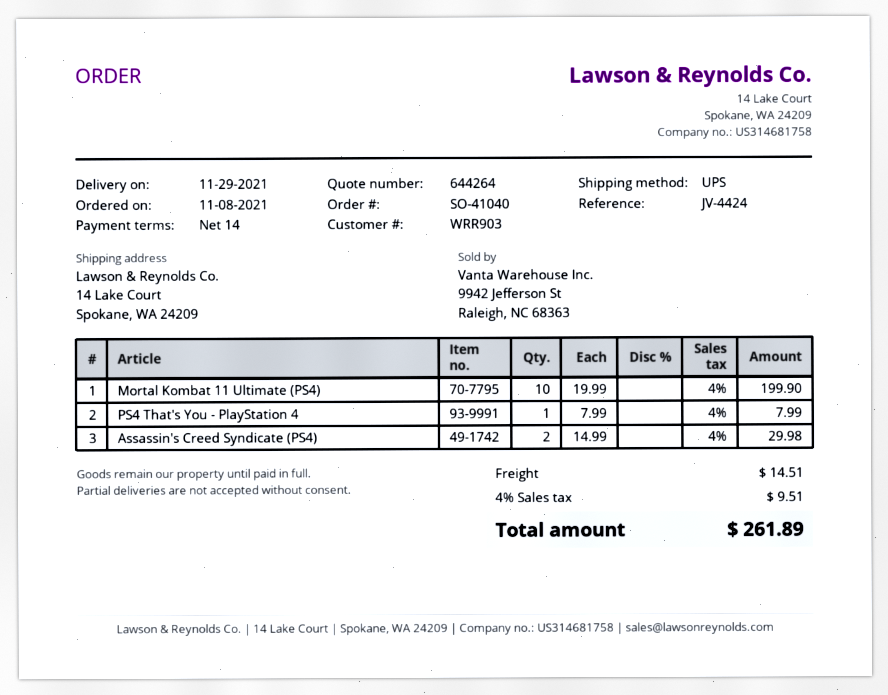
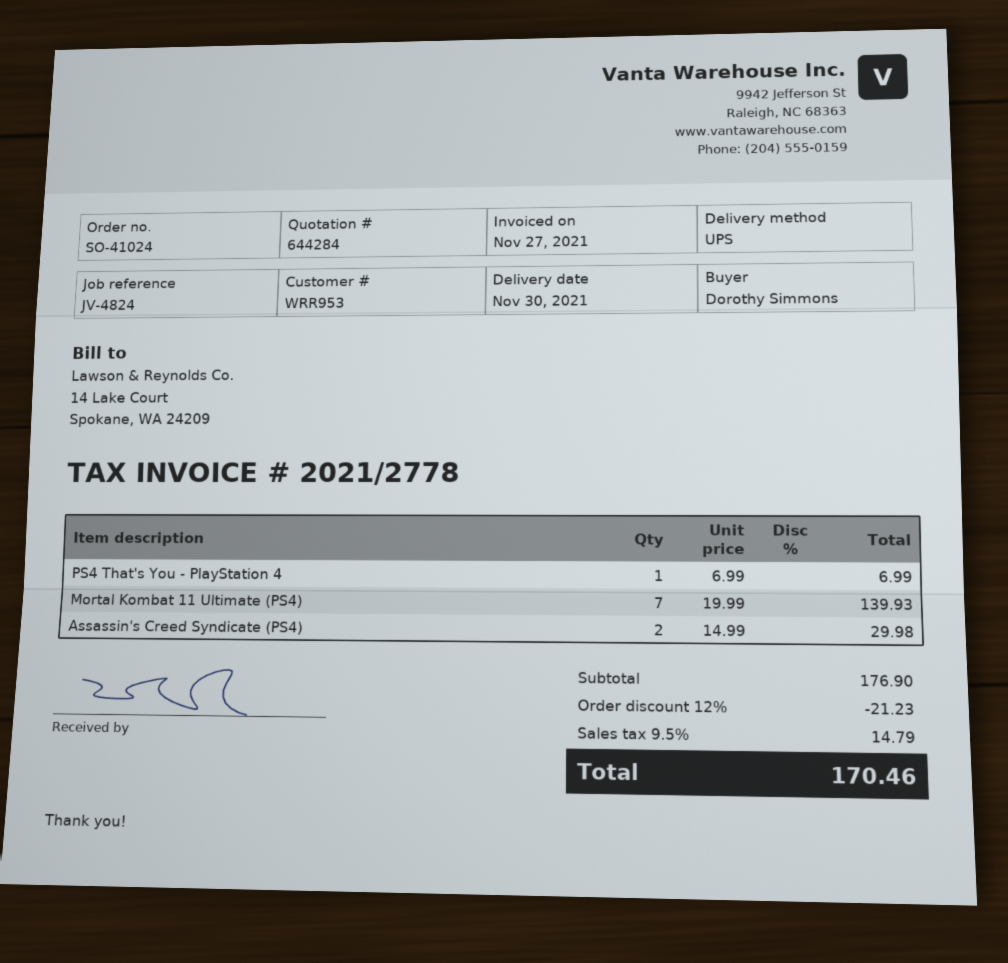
quote number: 644264 -> 644284
order number: SO-41040 -> SO-41024
delivery date: 2021-11-29 -> 2021-11-30
customer number: WRR903 -> WRR953
reference: JV-4424 -> JV-4824
Mortal Kombat 11 Ultimate (PS4): 10 x 19.99 = 199.90 -> 7 x 19.99 = 139.93
PS4 That's You - PlayStation 4: 1 x 7.99 = 7.99 -> 1 x 6.99 = 6.99
discount: none -> 12% = 21.23
shipping: 14.51 -> none
tax: 4% = 9.51 -> 9.5% = 14.79
total: 261.89 -> 170.46

